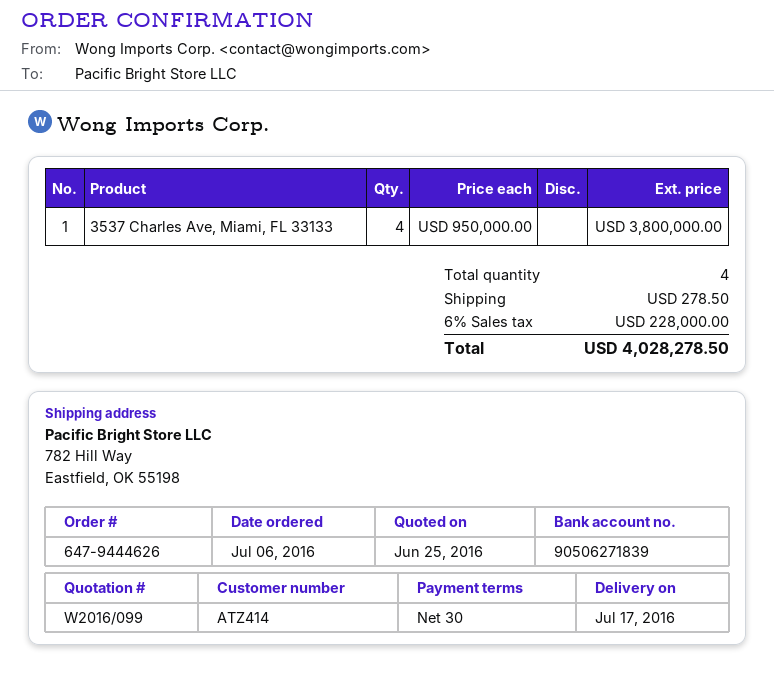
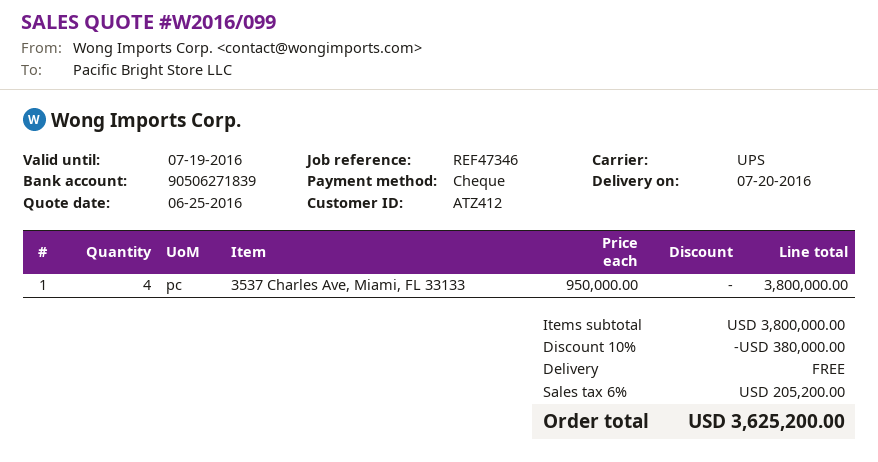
delivery date: 2016-07-17 -> 2016-07-20
customer number: ATZ414 -> ATZ412
discount: none -> 10% = 380000.00
shipping: 278.50 -> 0.00
tax: 6% = 228000.00 -> 6% = 205200.00
total: 4028278.50 -> 3625200.00

